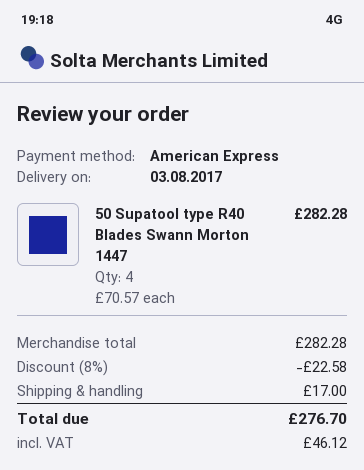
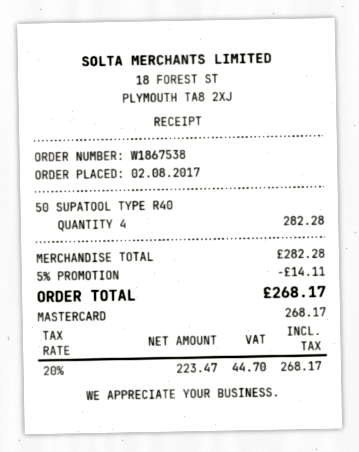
payment method: American Express -> Mastercard
discount: 8% = 22.58 -> 5% = 14.11
shipping: 17.00 -> none
tax: 46.12 -> 44.70
total: 276.70 -> 268.17

